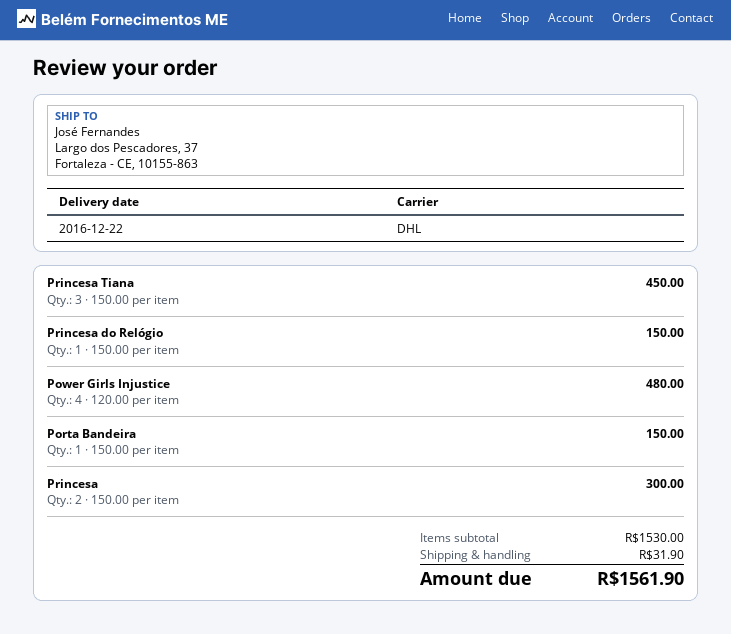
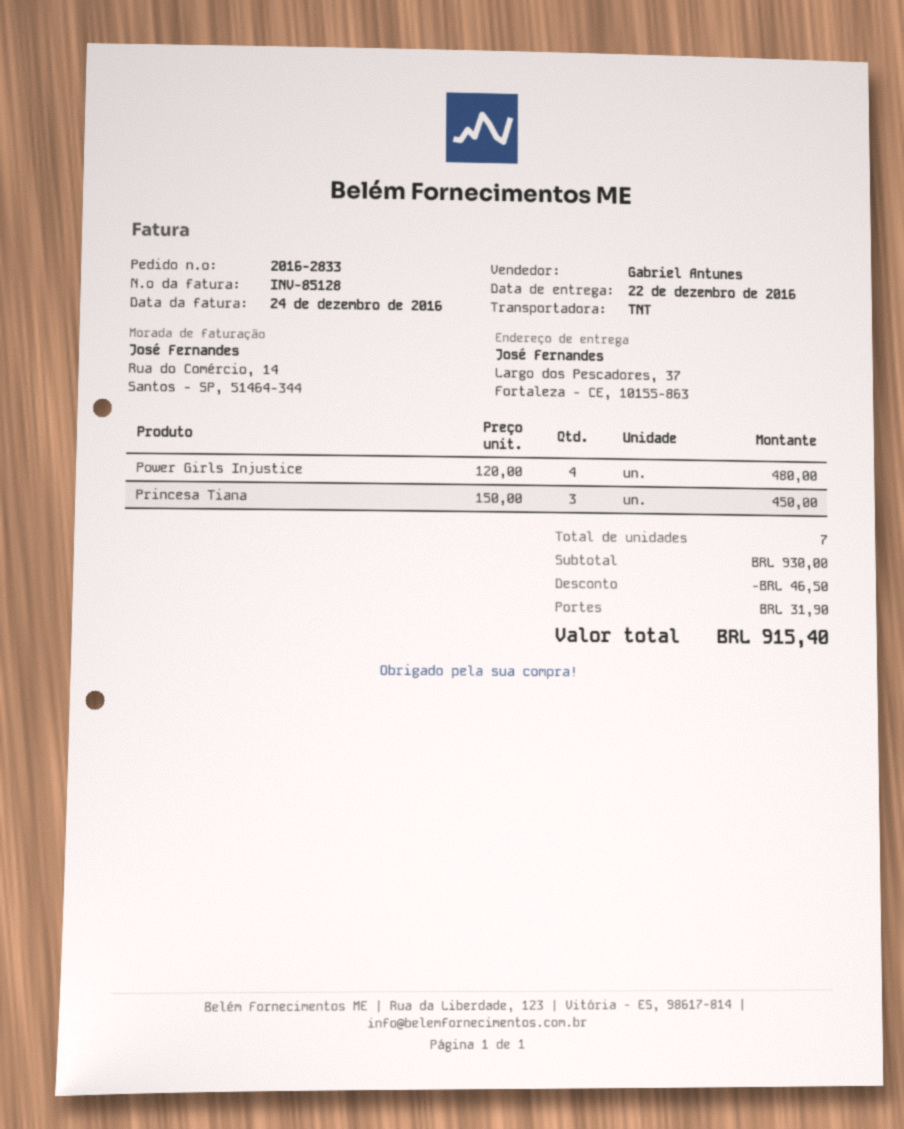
shipping method: DHL -> TNT
Princesa do Relógio: 1 x 150.00 = 150.00 -> none
Porta Bandeira: 1 x 150.00 = 150.00 -> none
Princesa: 2 x 150.00 = 300.00 -> none
subtotal: 1530.00 -> 930.00
discount: none -> 46.50
total: 1561.90 -> 915.40

